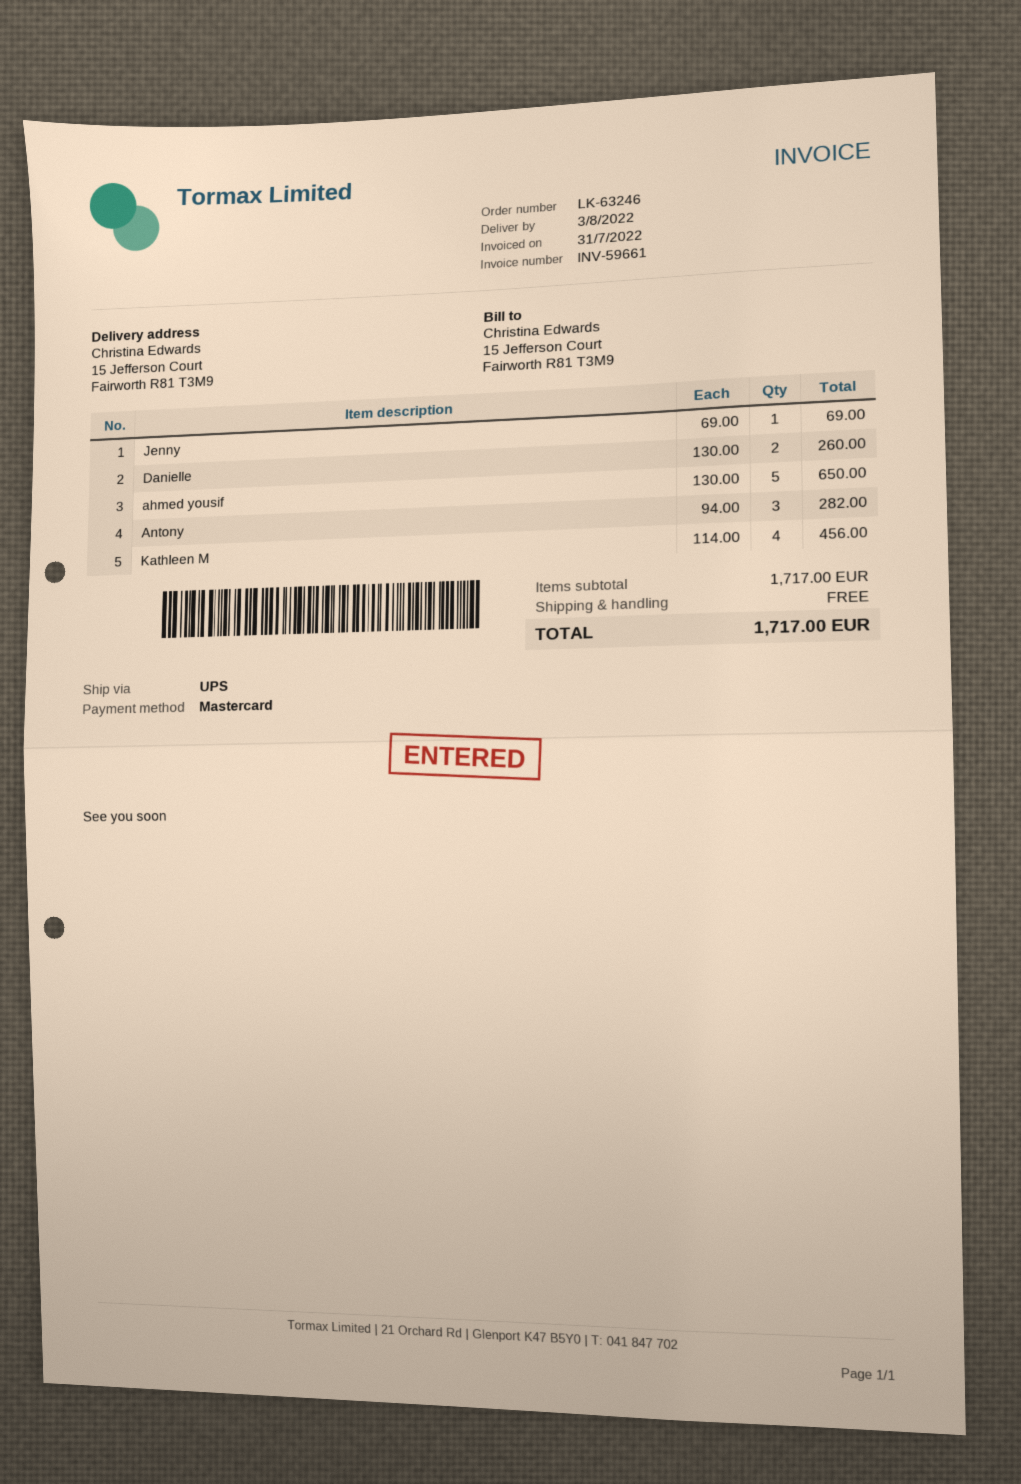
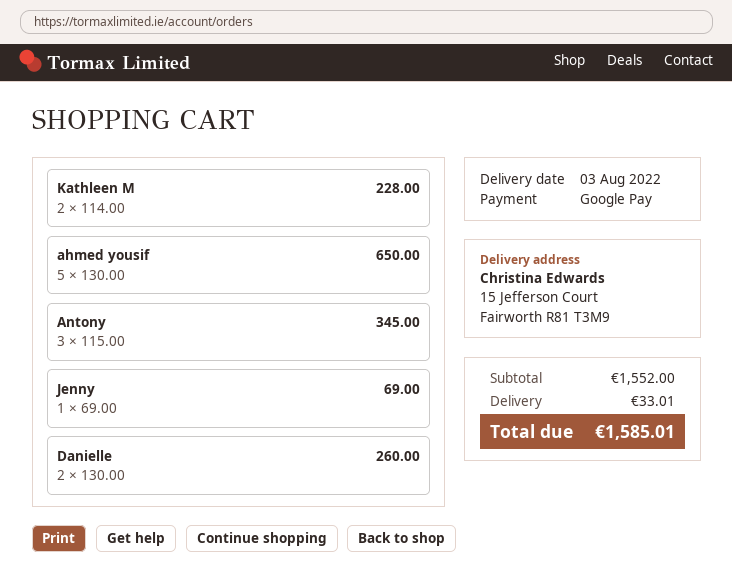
payment method: Mastercard -> Google Pay
Antony: 3 x 94.00 = 282.00 -> 3 x 115.00 = 345.00
Kathleen M: 4 x 114.00 = 456.00 -> 2 x 114.00 = 228.00
subtotal: 1717.00 -> 1552.00
shipping: 0.00 -> 33.01
total: 1717.00 -> 1585.01

